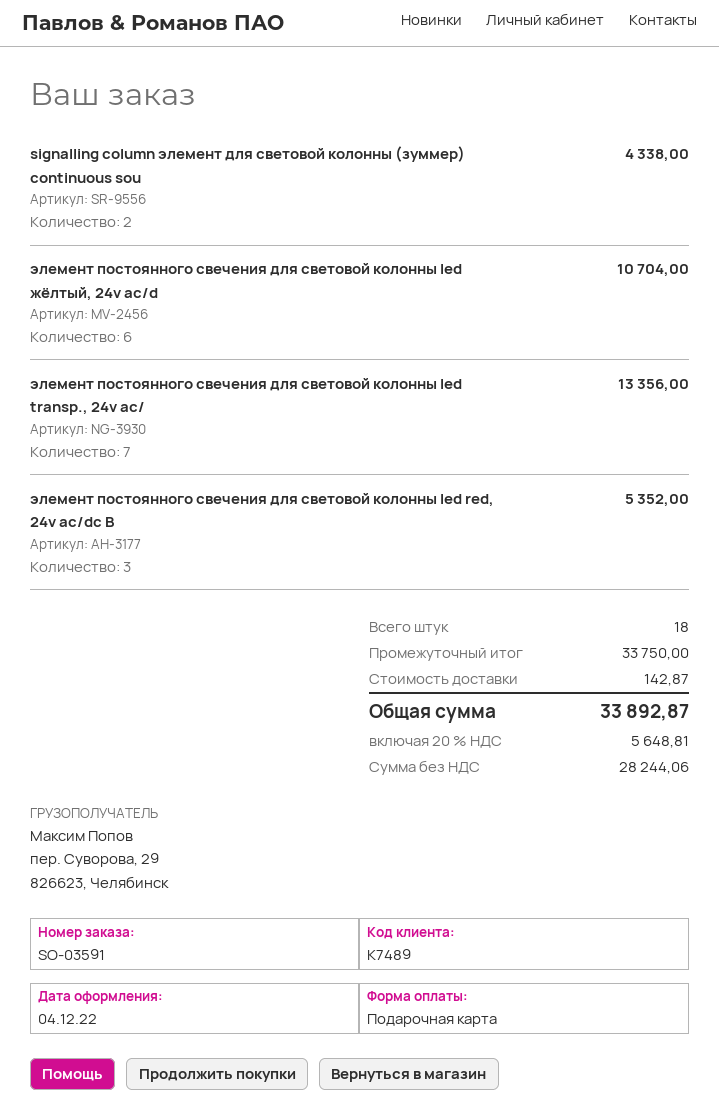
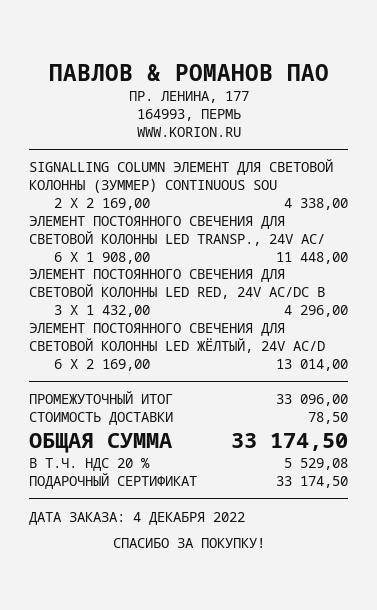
элемент постоянного свечения для световой колонны led жёлтый, 24v ac/d: 6 for 10704.00 -> 6 for 13014.00
элемент постоянного свечения для световой колонны led transp., 24v ac/: 7 for 13356.00 -> 6 for 11448.00
элемент постоянного свечения для световой колонны led red, 24v ac/dc В: 3 for 5352.00 -> 3 for 4296.00
subtotal: 33750.00 -> 33096.00
shipping: 142.87 -> 78.50
tax: 20% = 5648.81 -> 20% = 5529.08
total: 33892.87 -> 33174.50

